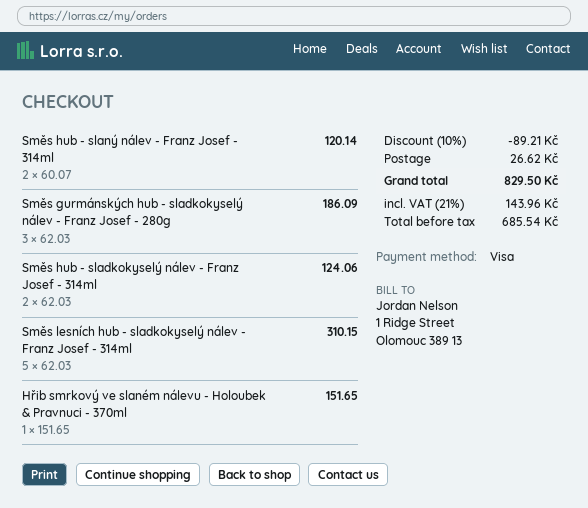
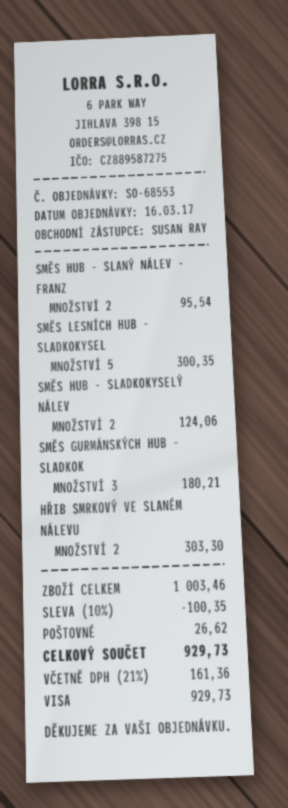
Směs hub - slaný nálev - Franz Josef - 314ml: 2 for 120.14 -> 2 for 95.54
Směs gurmánských hub - sladkokyselý nálev - Franz Josef - 280g: 3 for 186.09 -> 3 for 180.21
Směs lesních hub - sladkokyselý nálev - Franz Josef - 314ml: 5 for 310.15 -> 5 for 300.35
Hřib smrkový ve slaném nálevu - Holoubek & Pravnuci - 370ml: 1 for 151.65 -> 2 for 303.30
discount: 10% = 89.21 -> 10% = 100.35
tax: 21% = 143.96 -> 21% = 161.36
total: 829.50 -> 929.73

